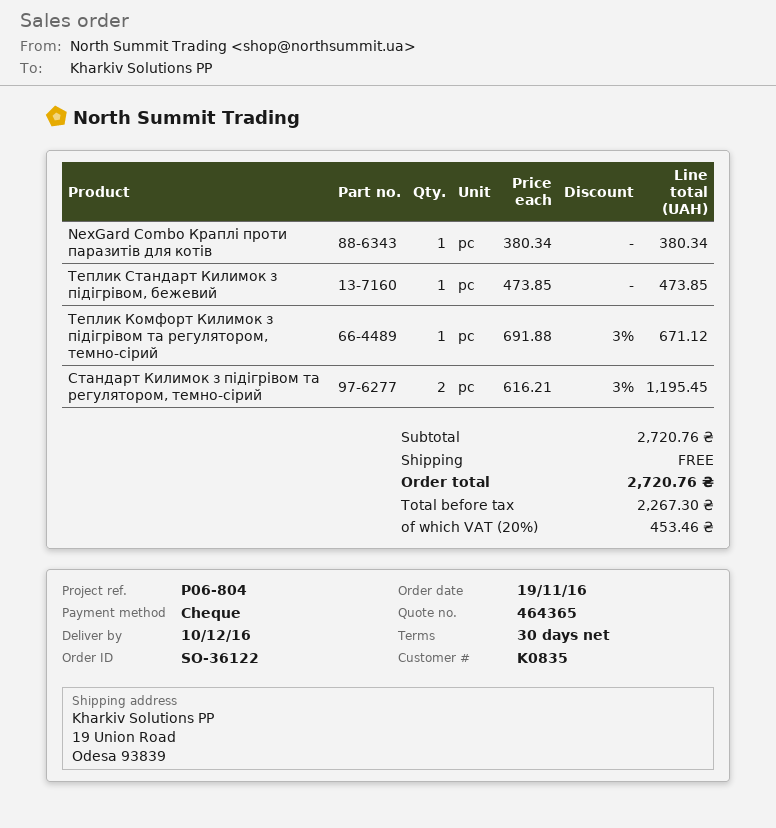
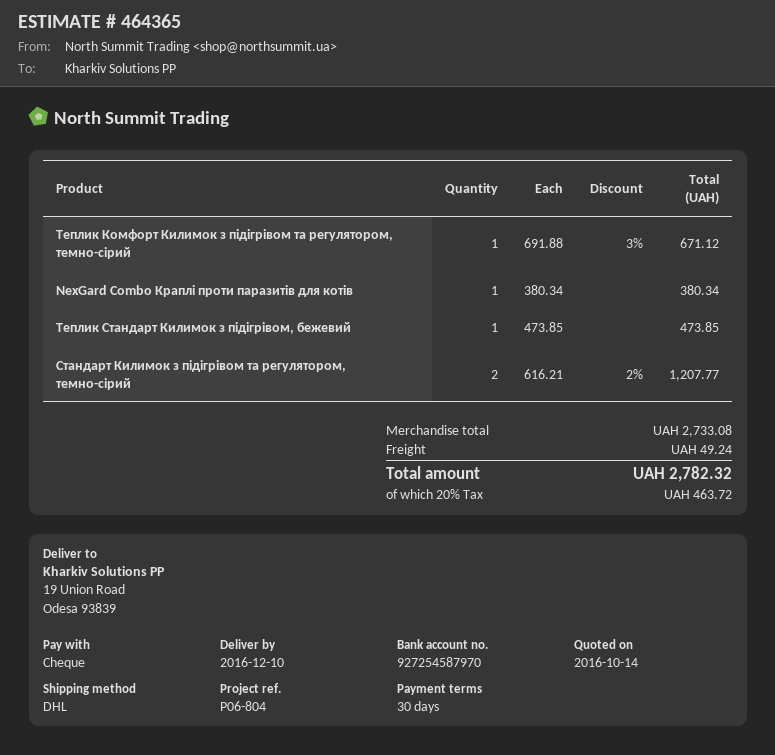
Стандарт Килимок з підігрівом та регулятором, темно-сірий: 2 x 616.21 - 3% = 1195.45 -> 2 x 616.21 - 2% = 1207.77
subtotal: 2720.76 -> 2733.08
shipping: 0.00 -> 49.24
tax: 20% = 453.46 -> 20% = 463.72
total: 2720.76 -> 2782.32

